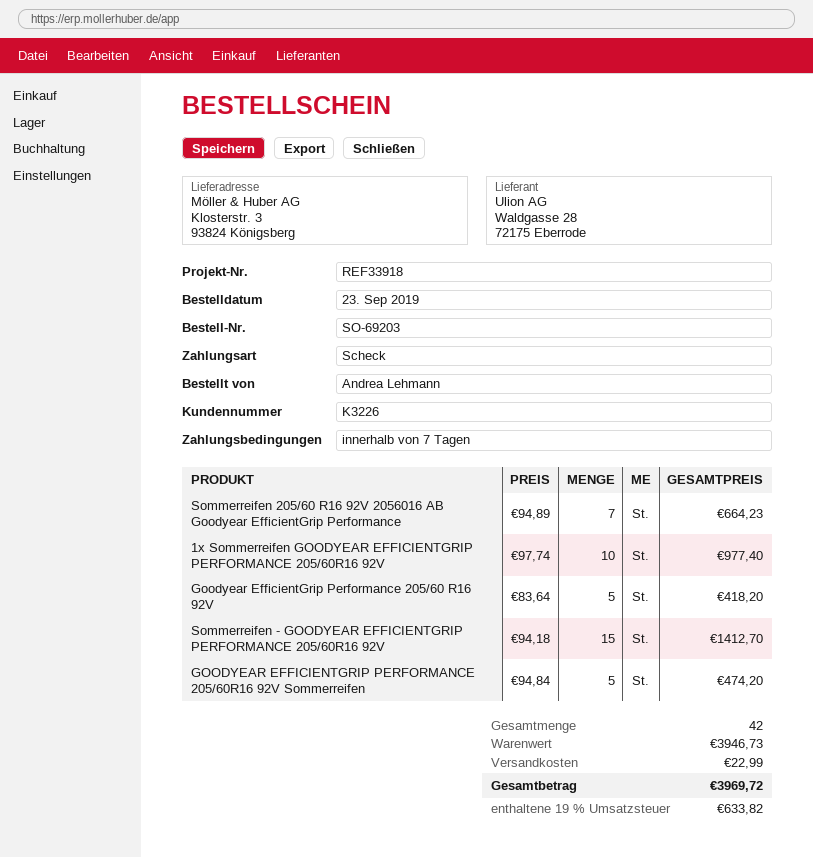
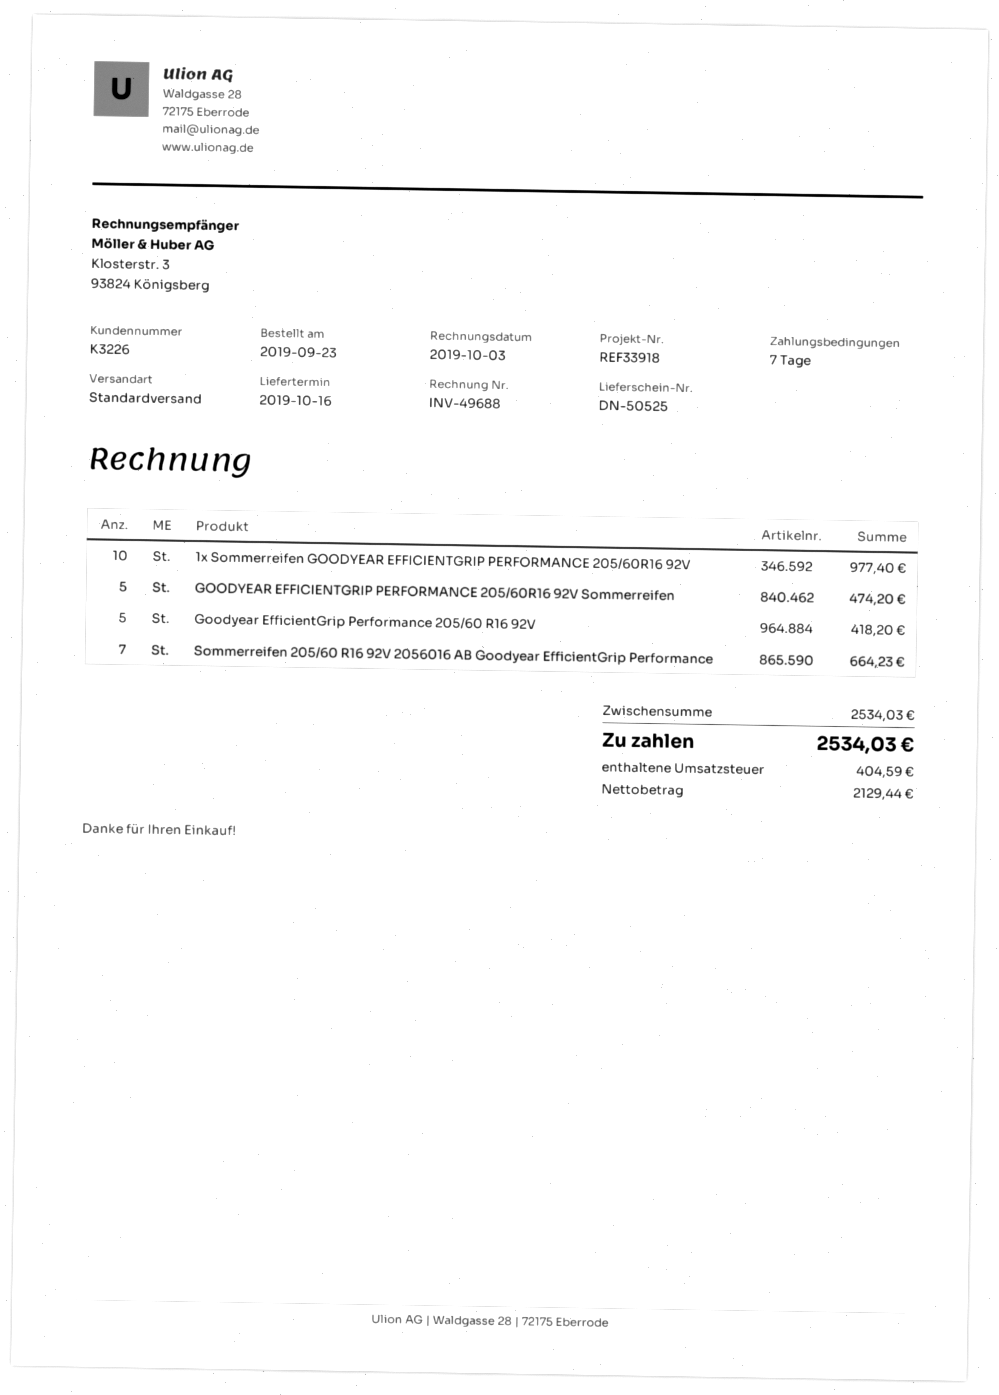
Sommerreifen - GOODYEAR EFFICIENTGRIP PERFORMANCE 205/60R16 92V: 15 for 1412.70 -> none
subtotal: 3946.73 -> 2534.03
shipping: 22.99 -> none
tax: 633.82 -> 404.59
total: 3969.72 -> 2534.03

